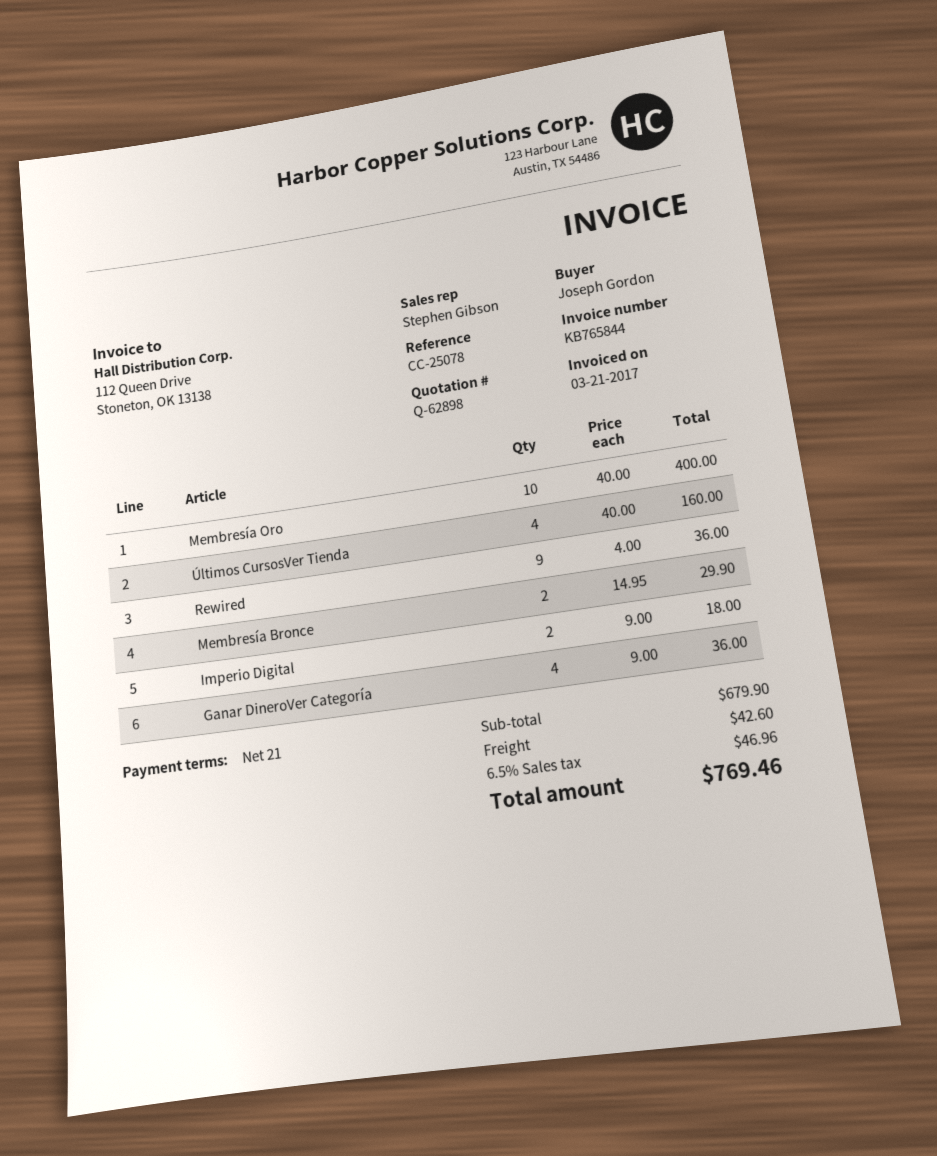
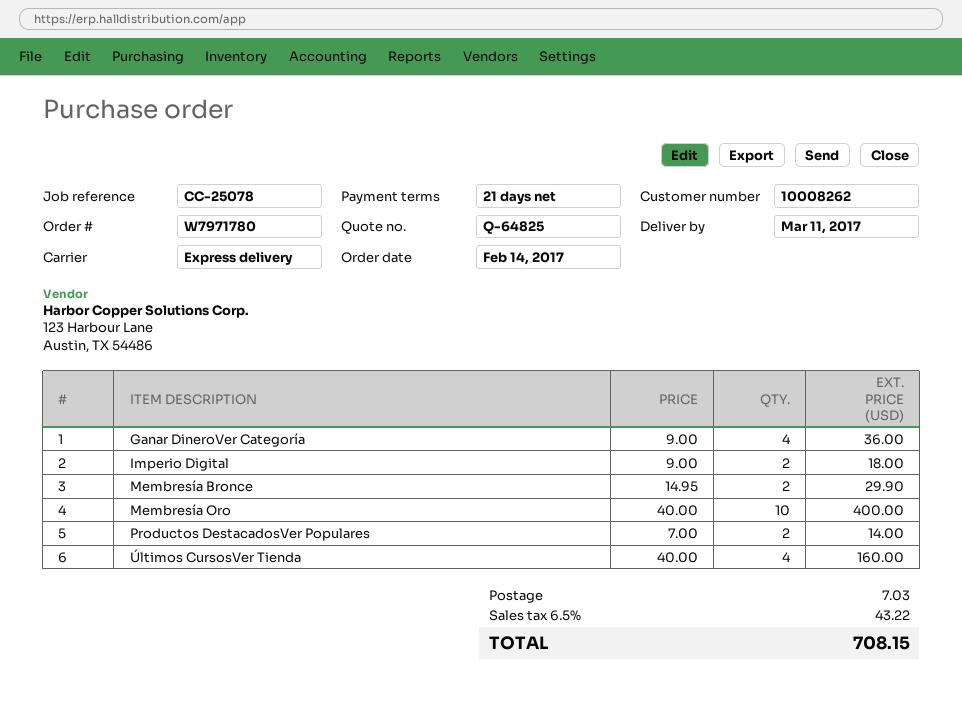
quote number: Q-62898 -> Q-64825
Rewired: 9 x 4.00 = 36.00 -> none
Productos DestacadosVer Populares: none -> 2 x 7.00 = 14.00
shipping: 42.60 -> 7.03
tax: 6.5% = 46.96 -> 6.5% = 43.22
total: 769.46 -> 708.15

